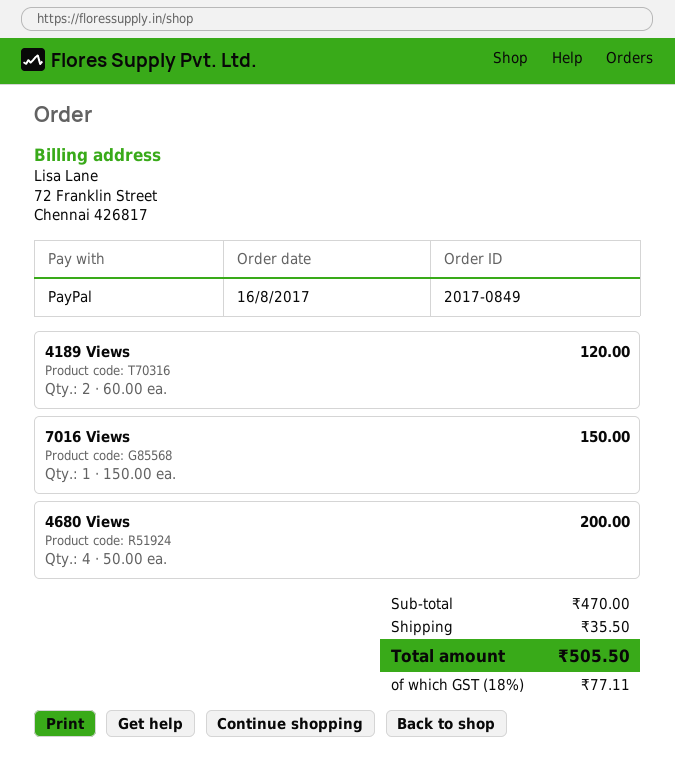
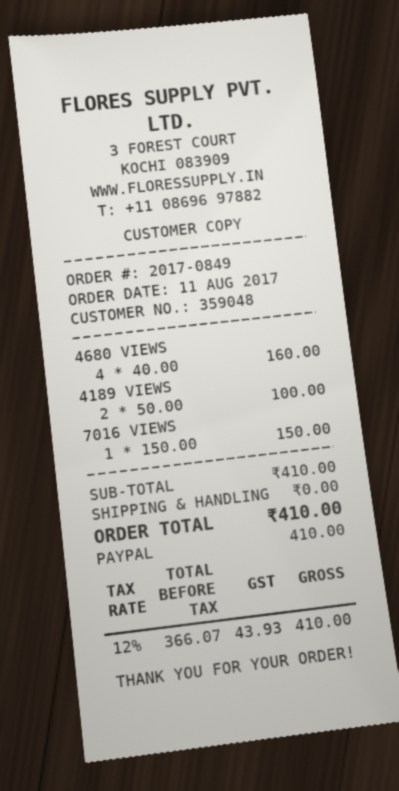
order date: 2017-08-16 -> 2017-08-11
4189 Views: 2 x 60.00 = 120.00 -> 2 x 50.00 = 100.00
4680 Views: 4 x 50.00 = 200.00 -> 4 x 40.00 = 160.00
subtotal: 470.00 -> 410.00
shipping: 35.50 -> 0.00
tax: 18% = 77.11 -> 12% = 43.93
total: 505.50 -> 410.00

